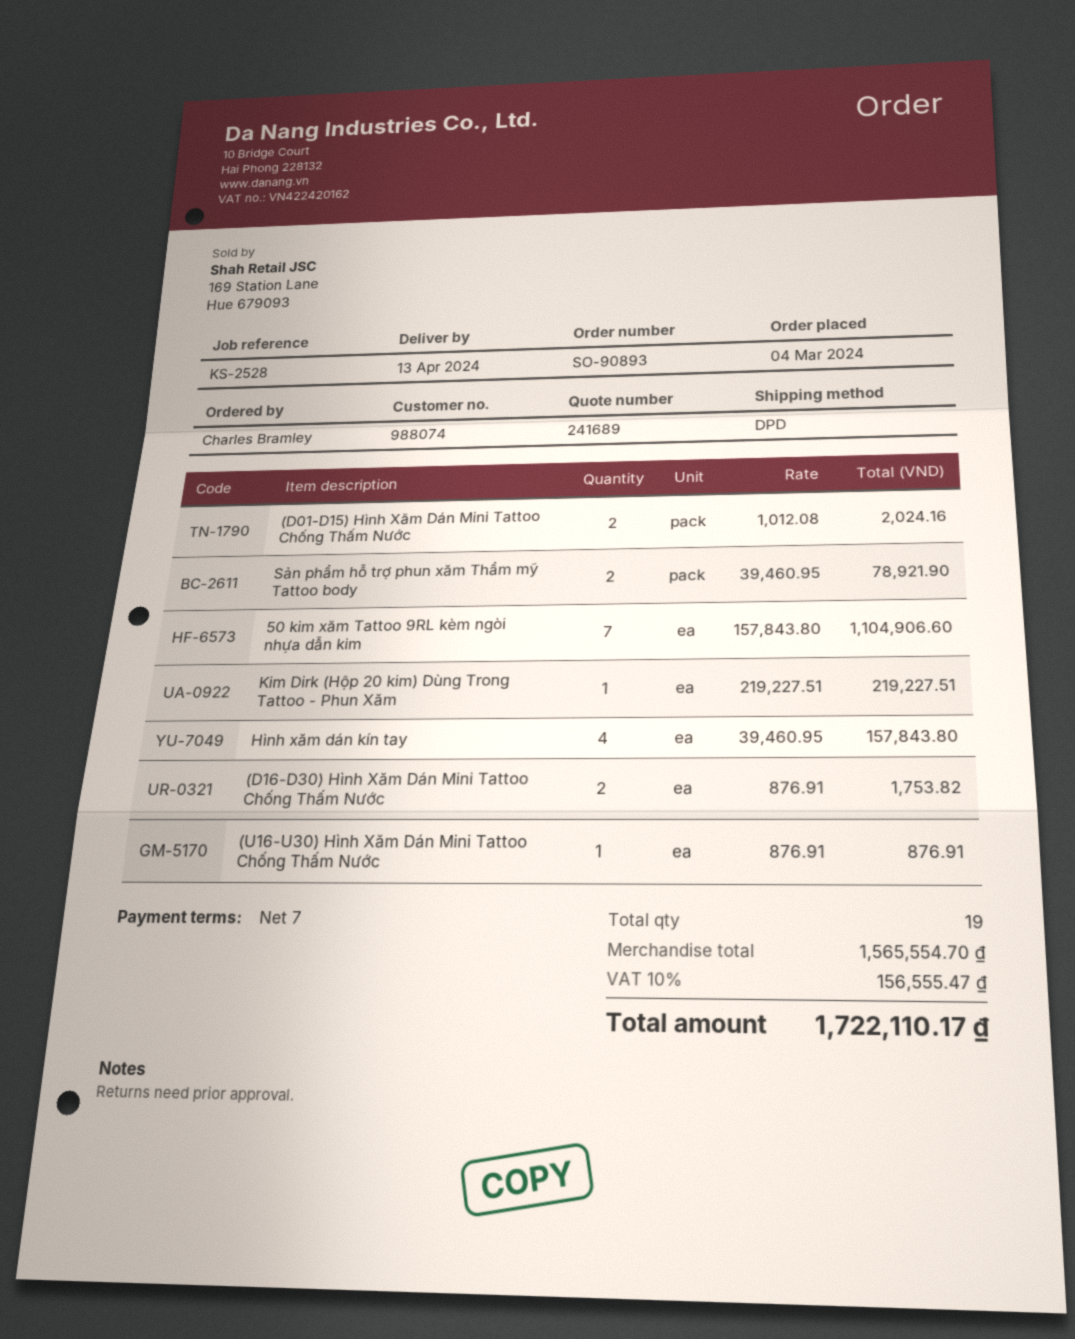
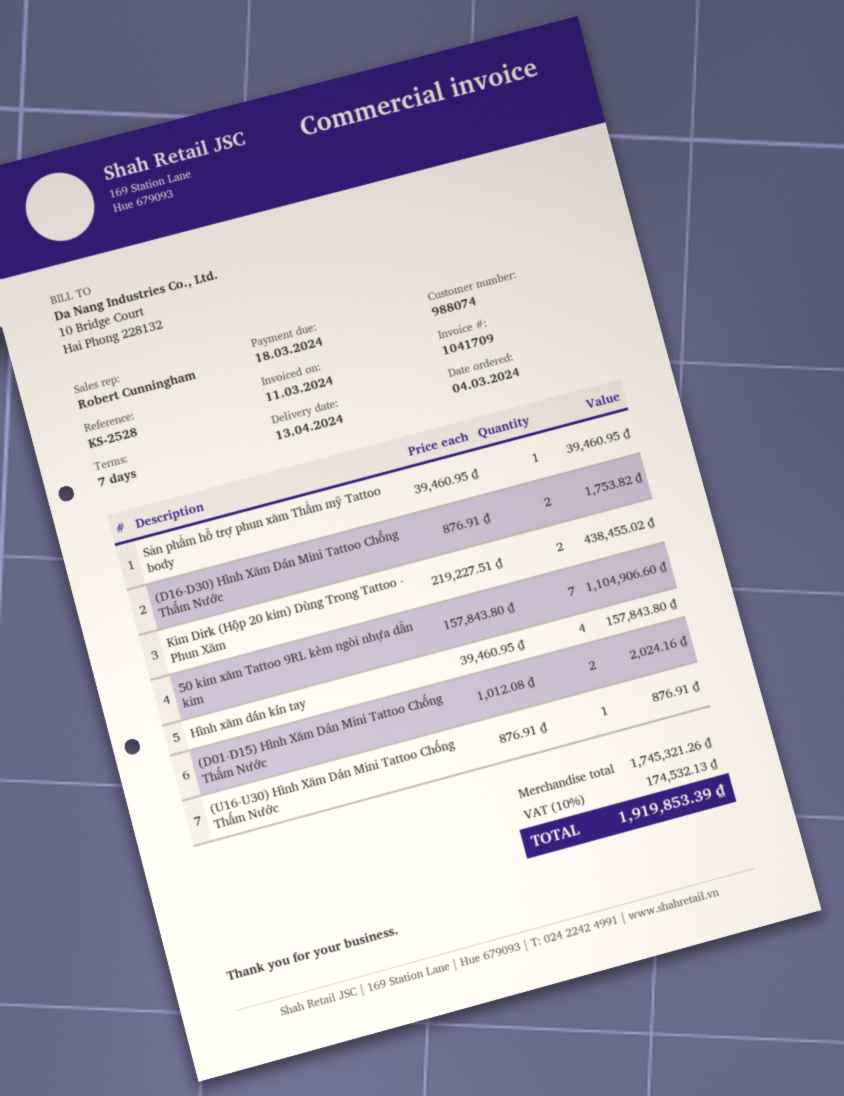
Sản phẩm hỗ trợ phun xăm Thẩm mỹ Tattoo body: 2 x 39460.95 = 78921.90 -> 1 x 39460.95 = 39460.95
Kim Dirk (Hộp 20 kim) Dùng Trong Tattoo - Phun Xăm: 1 x 219227.51 = 219227.51 -> 2 x 219227.51 = 438455.02
subtotal: 1565554.70 -> 1745321.26
tax: 10% = 156555.47 -> 10% = 174532.13
total: 1722110.17 -> 1919853.39

